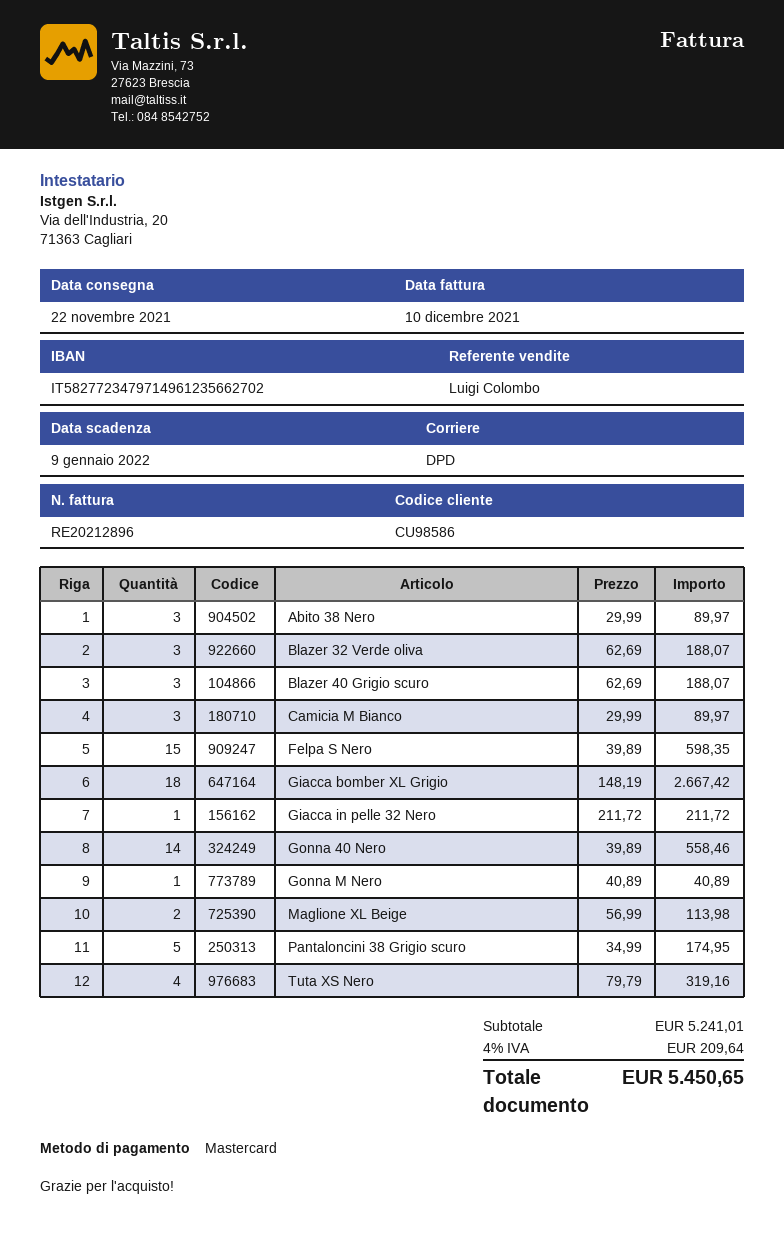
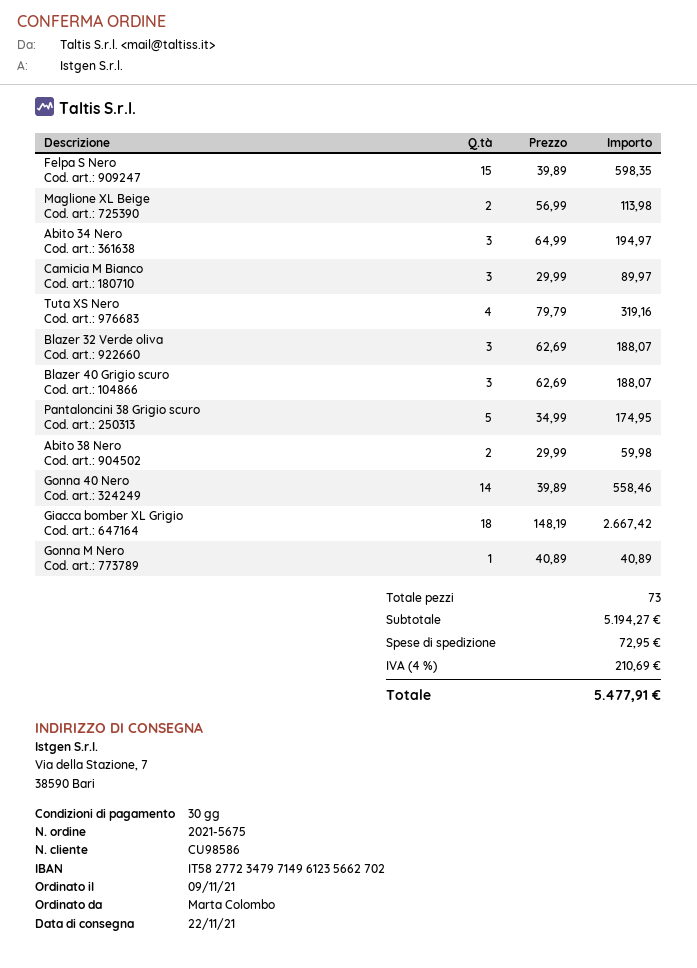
Abito 38 Nero: 3 x 29.99 = 89.97 -> 2 x 29.99 = 59.98
Giacca in pelle 32 Nero: 1 x 211.72 = 211.72 -> none
Abito 34 Nero: none -> 3 x 64.99 = 194.97
subtotal: 5241.01 -> 5194.27
shipping: none -> 72.95
tax: 4% = 209.64 -> 4% = 210.69
total: 5450.65 -> 5477.91

